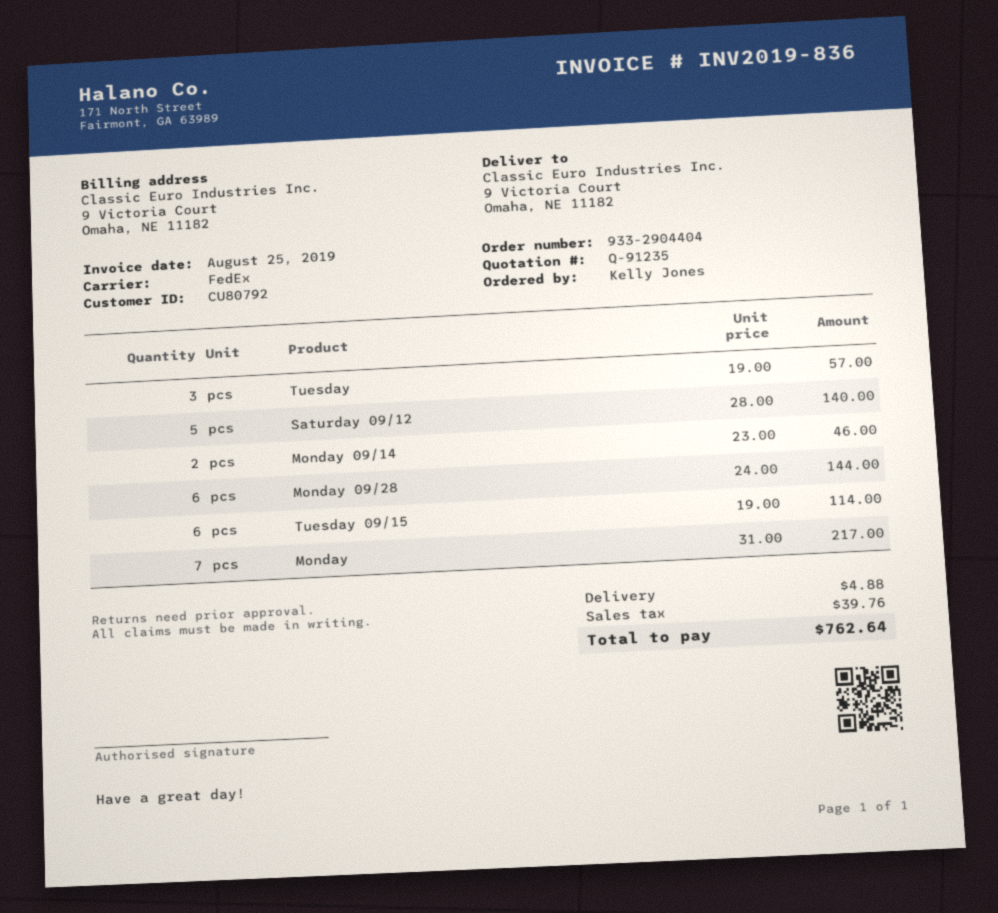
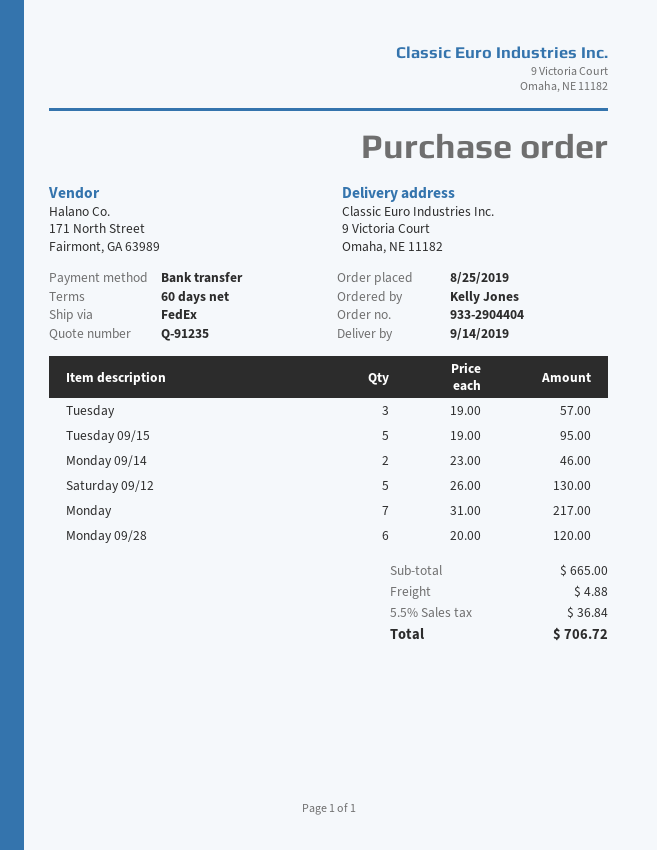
Saturday 09/12: 5 x 28.00 = 140.00 -> 5 x 26.00 = 130.00
Monday 09/28: 6 x 24.00 = 144.00 -> 6 x 20.00 = 120.00
Tuesday 09/15: 6 x 19.00 = 114.00 -> 5 x 19.00 = 95.00
tax: 39.76 -> 36.84
total: 762.64 -> 706.72

